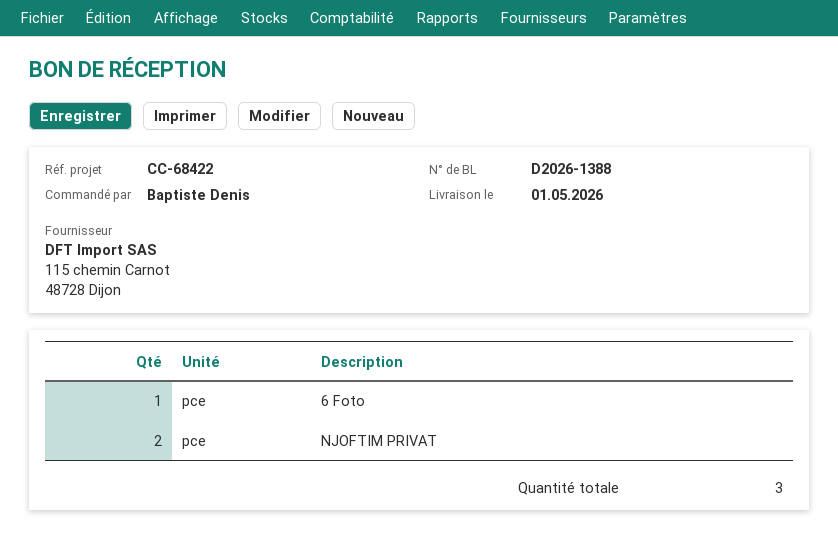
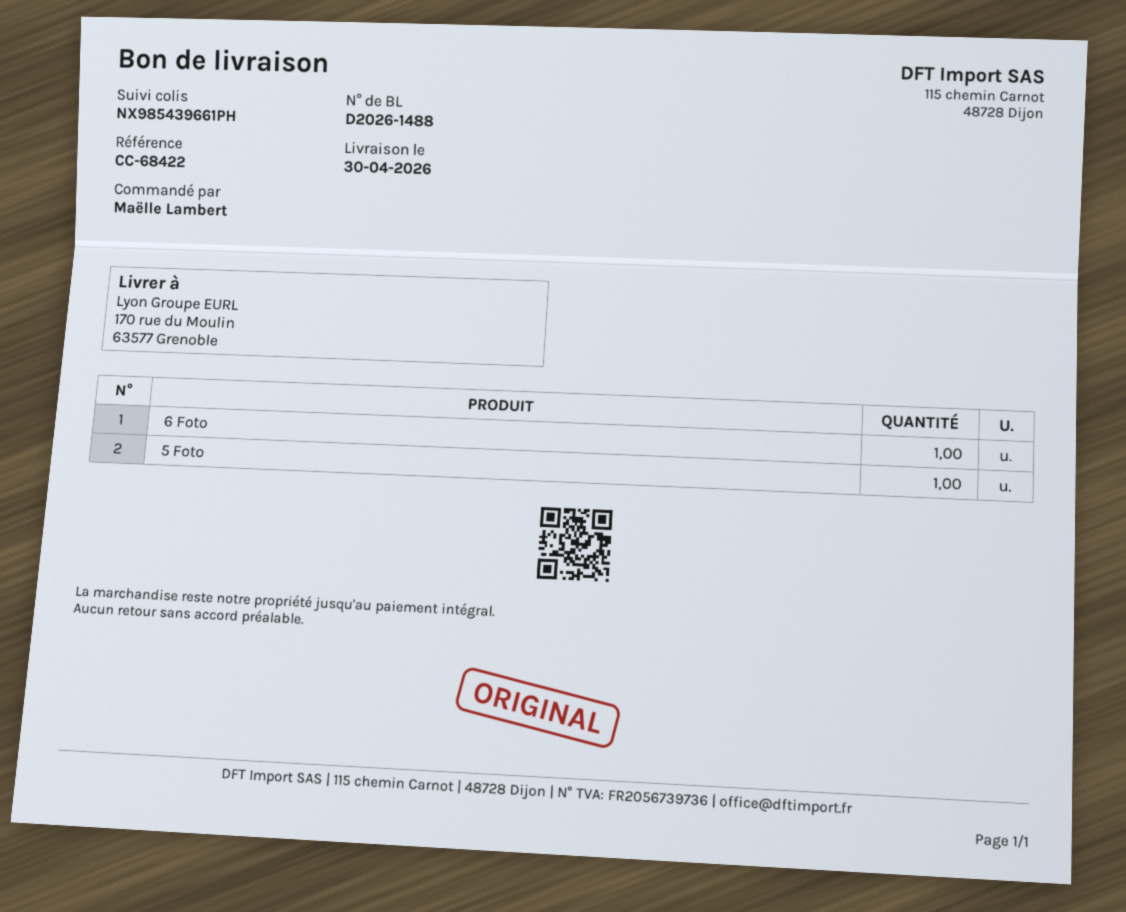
delivery note number: D2026-1388 -> D2026-1488
delivery date: 2026-05-01 -> 2026-04-30
ordered by: Baptiste Denis -> Maëlle Lambert
NJOFTIM PRIVAT: 2 -> none
5 Foto: none -> 1

